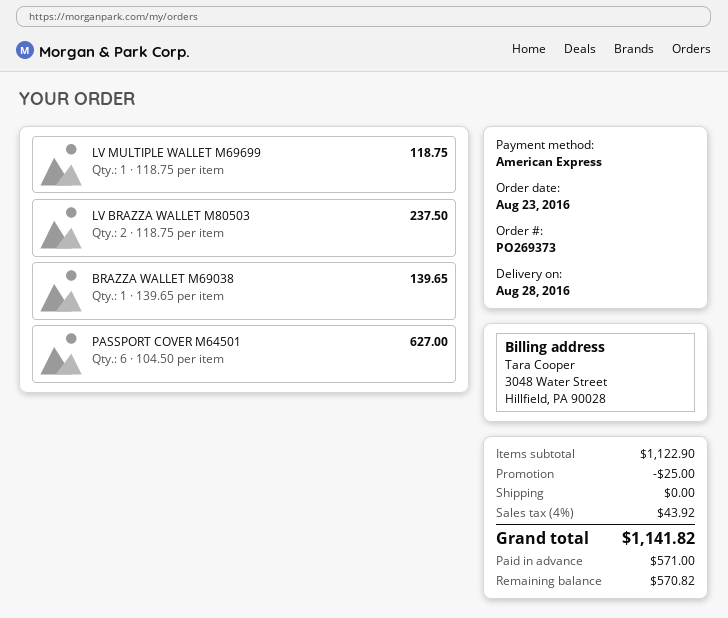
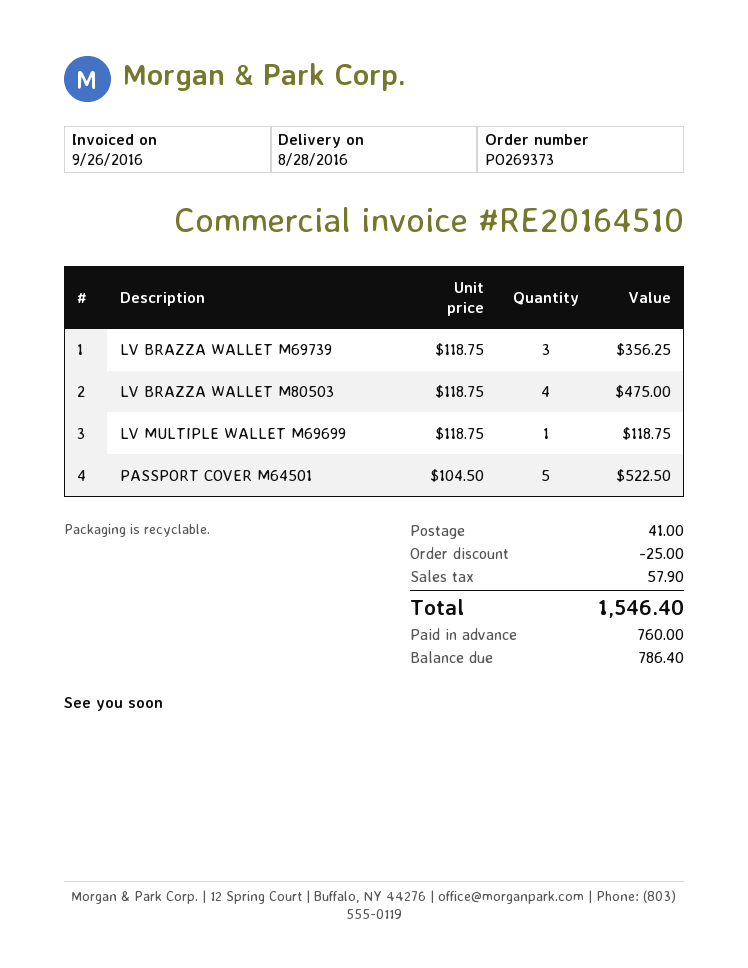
LV BRAZZA WALLET M80503: 2 x 118.75 = 237.50 -> 4 x 118.75 = 475.00
BRAZZA WALLET M69038: 1 x 139.65 = 139.65 -> none
PASSPORT COVER M64501: 6 x 104.50 = 627.00 -> 5 x 104.50 = 522.50
LV BRAZZA WALLET M69739: none -> 3 x 118.75 = 356.25
shipping: 0.00 -> 41.00
tax: 43.92 -> 57.90
total: 1141.82 -> 1546.40
deposit: 571.00 -> 760.00
balance: 570.82 -> 786.40

